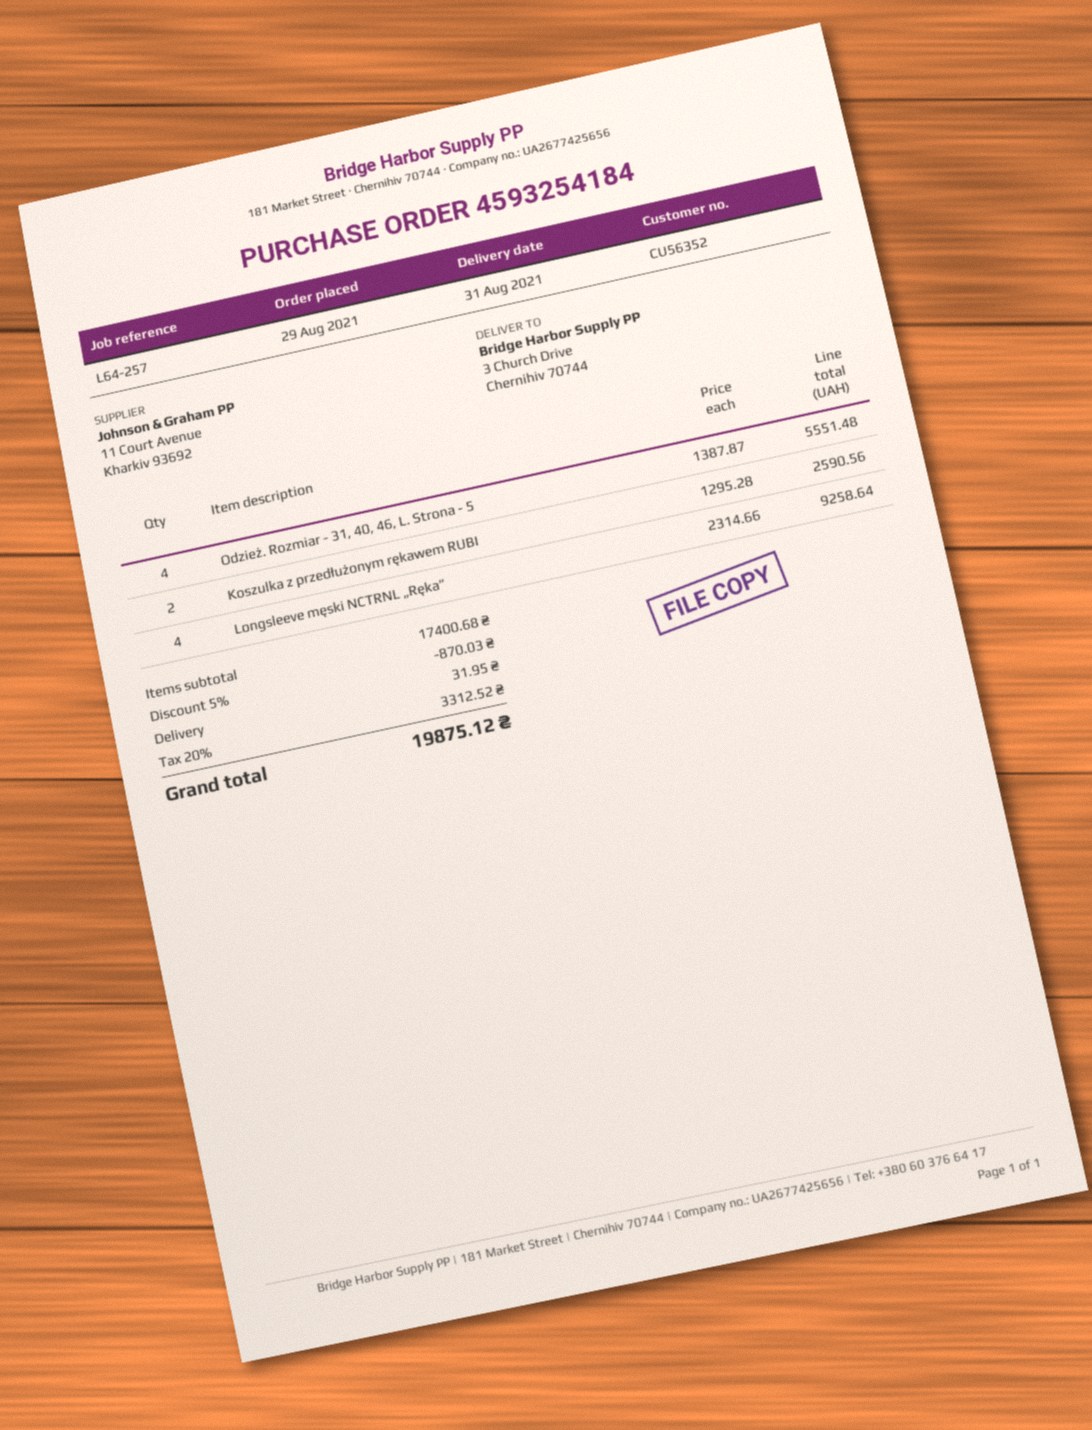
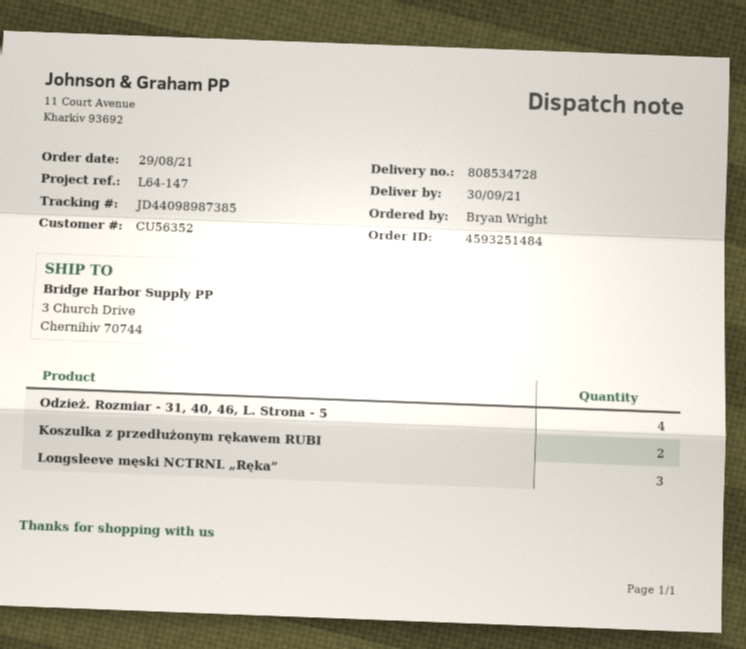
order number: 4593254184 -> 4593251484
delivery date: 2021-08-31 -> 2021-09-30
reference: L64-257 -> L64-147
Longsleeve męski NCTRNL „Ręka”: 4 -> 3

